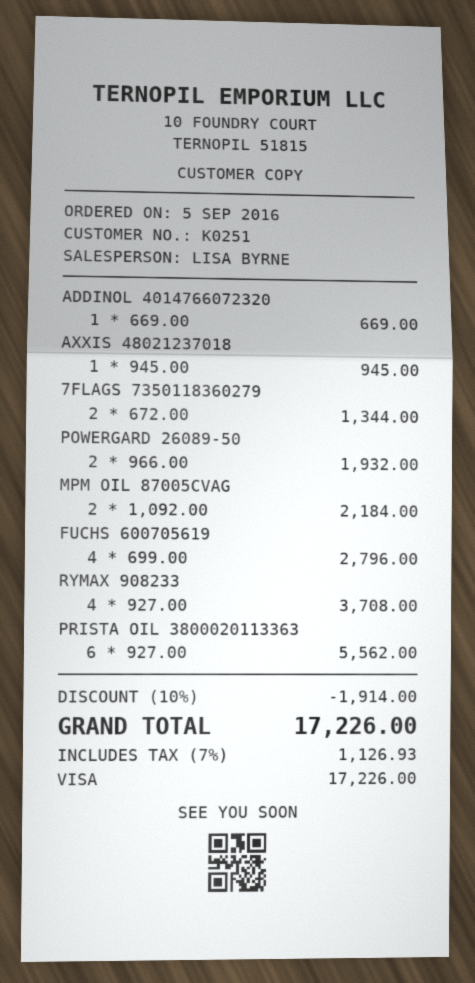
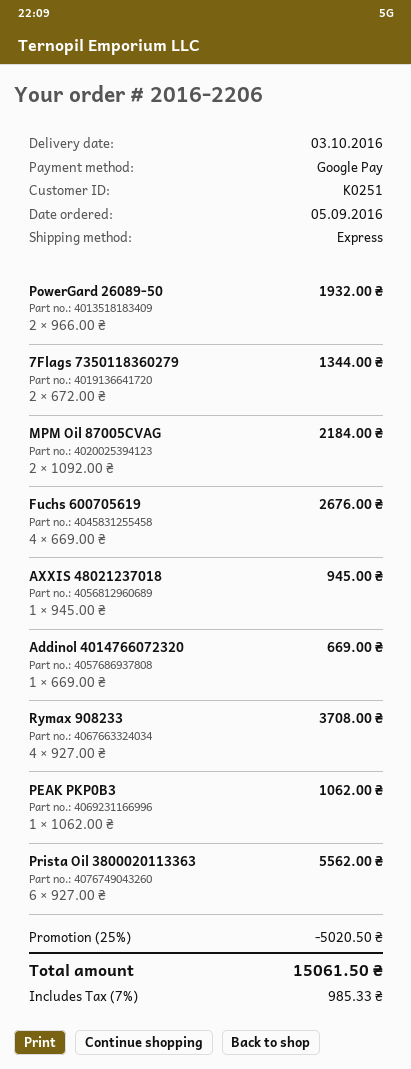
payment method: Visa -> Google Pay
FUCHS 600705619: 4 x 699.00 = 2796.00 -> 4 x 669.00 = 2676.00
PEAK PKP0B3: none -> 1 x 1062.00 = 1062.00
discount: 10% = 1914.00 -> 25% = 5020.50
tax: 7% = 1126.93 -> 7% = 985.33
total: 17226.00 -> 15061.50

